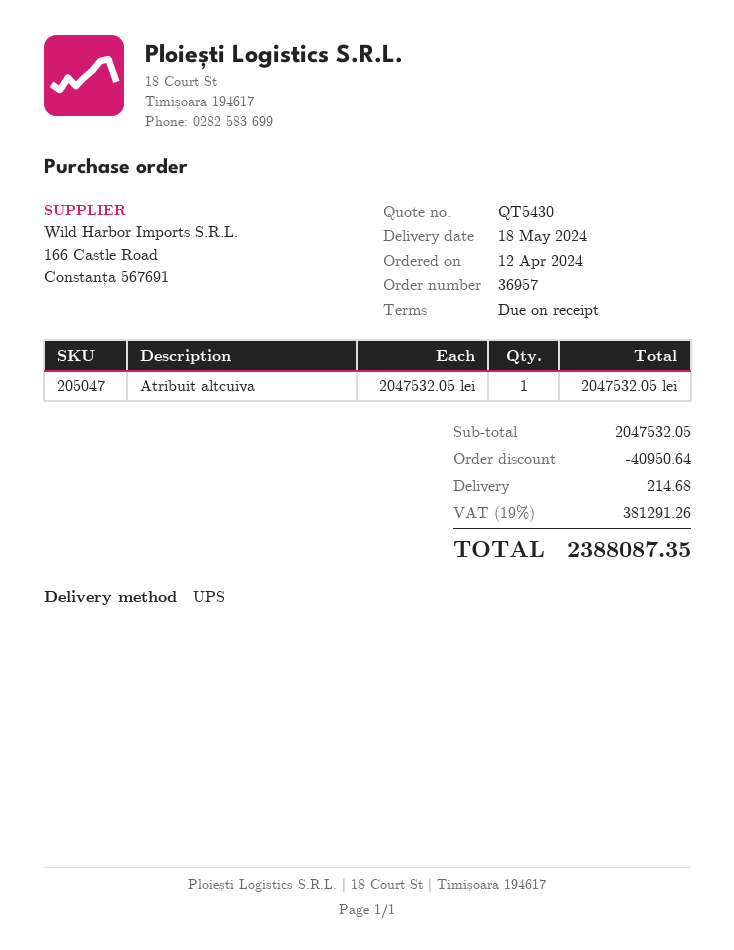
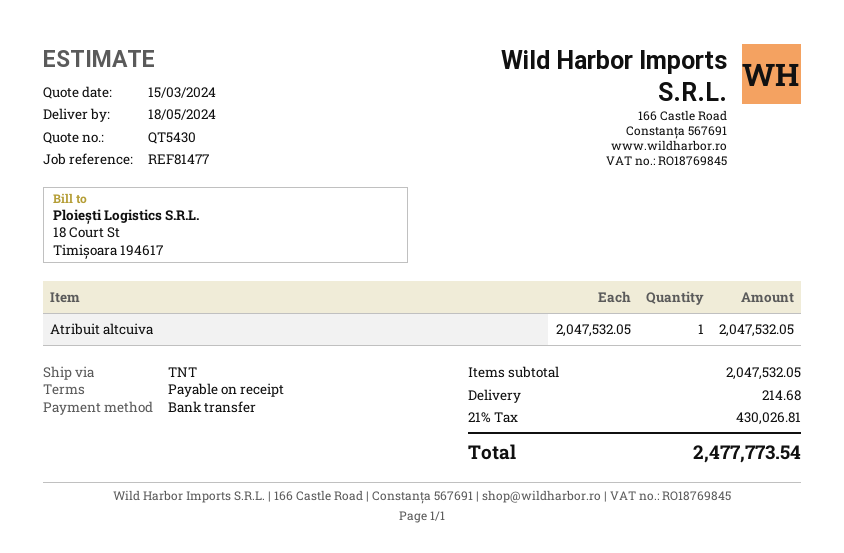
shipping method: UPS -> TNT
discount: 40950.64 -> none
tax: 19% = 381291.26 -> 21% = 430026.81
total: 2388087.35 -> 2477773.54

